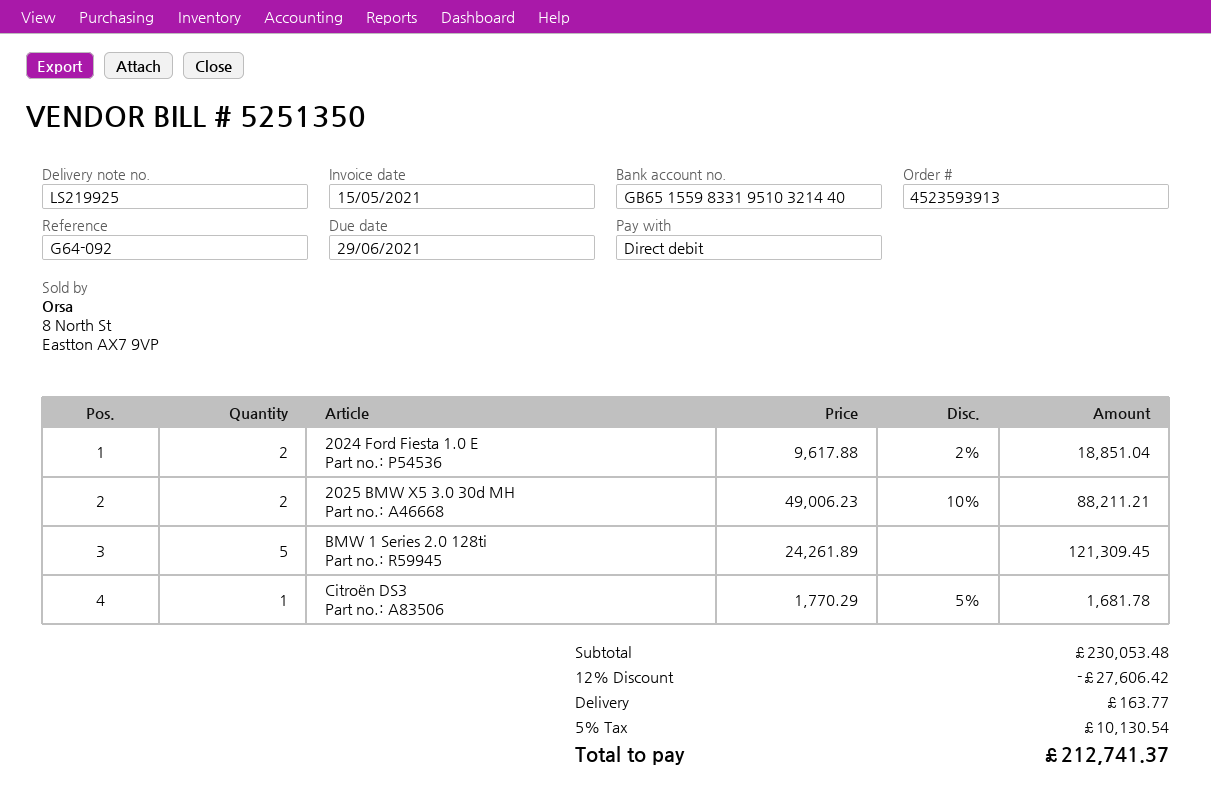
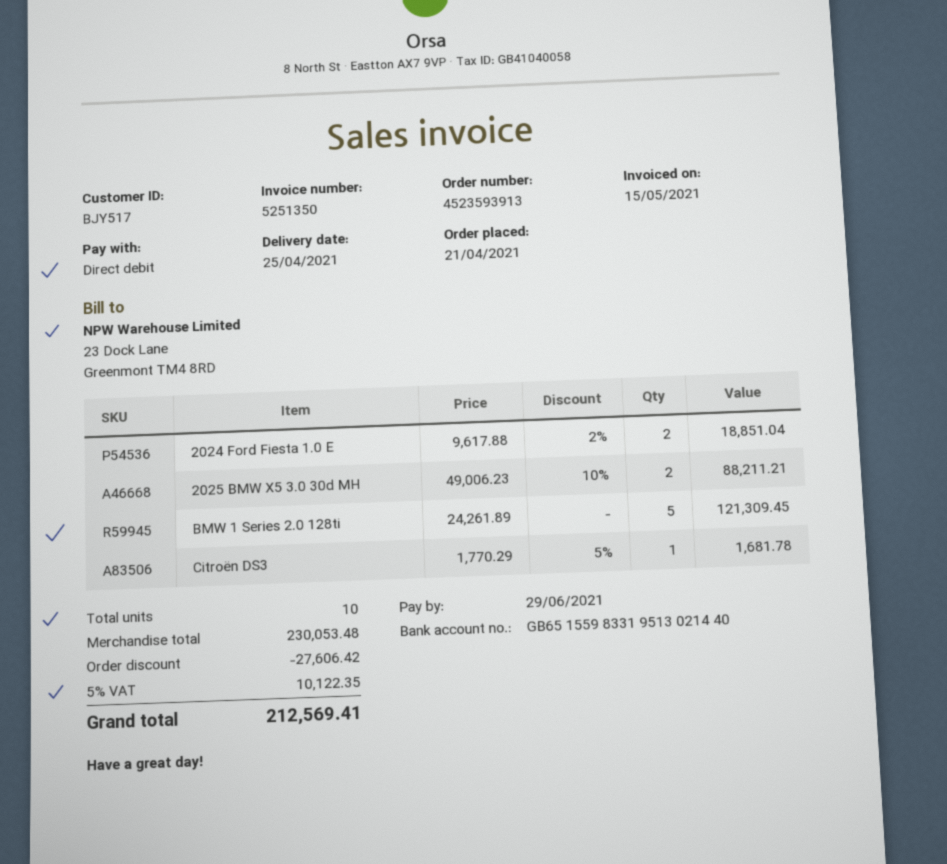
bank account: GB65155983319510321440 -> GB65155983319513021440
shipping: 163.77 -> none
tax: 5% = 10130.54 -> 5% = 10122.35
total: 212741.37 -> 212569.41

